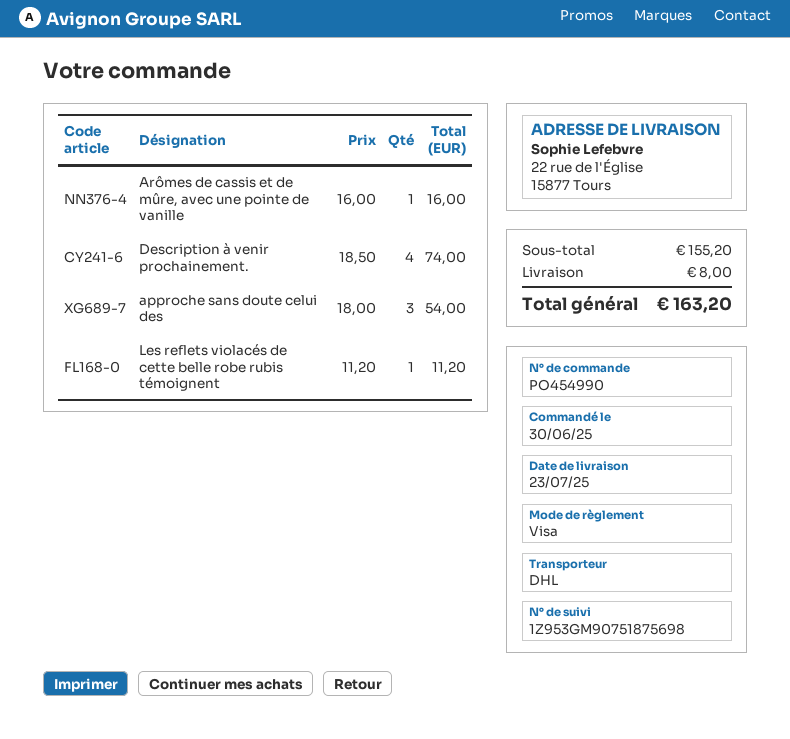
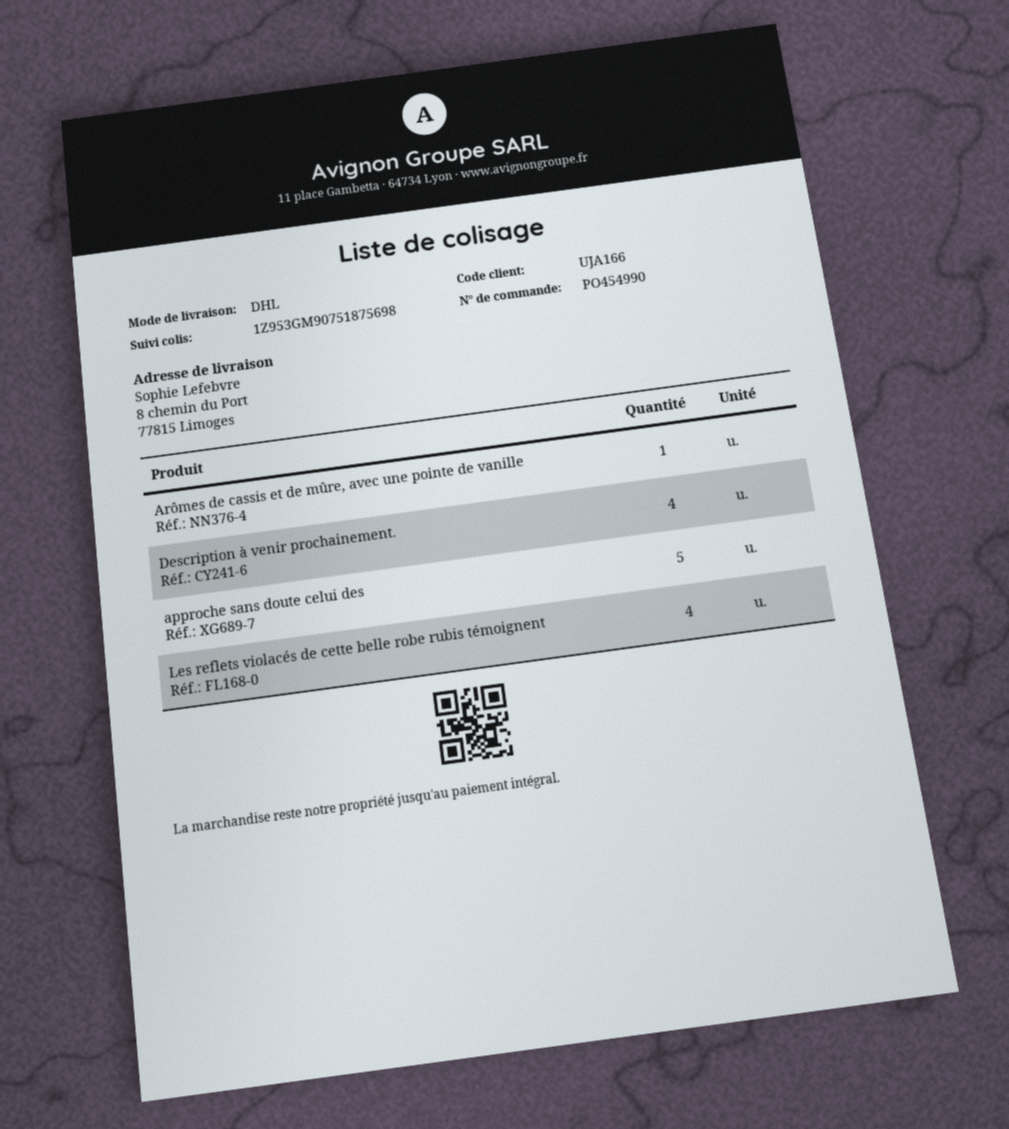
ship to: 22 rue de l'Église, 15877 Tours -> 8 chemin du Port, 77815 Limoges
approche sans doute celui des: 3 -> 5
Les reflets violacés de cette belle robe rubis témoignent: 1 -> 4

